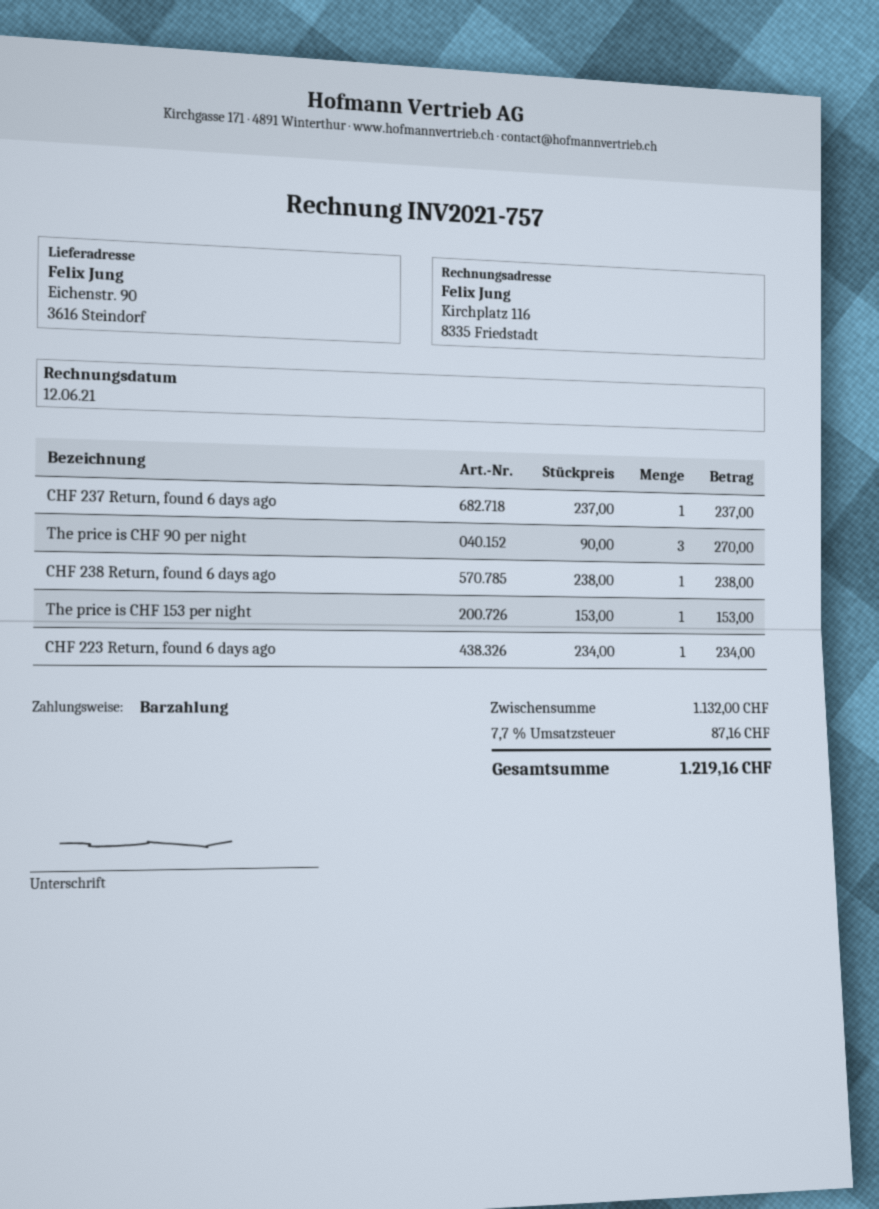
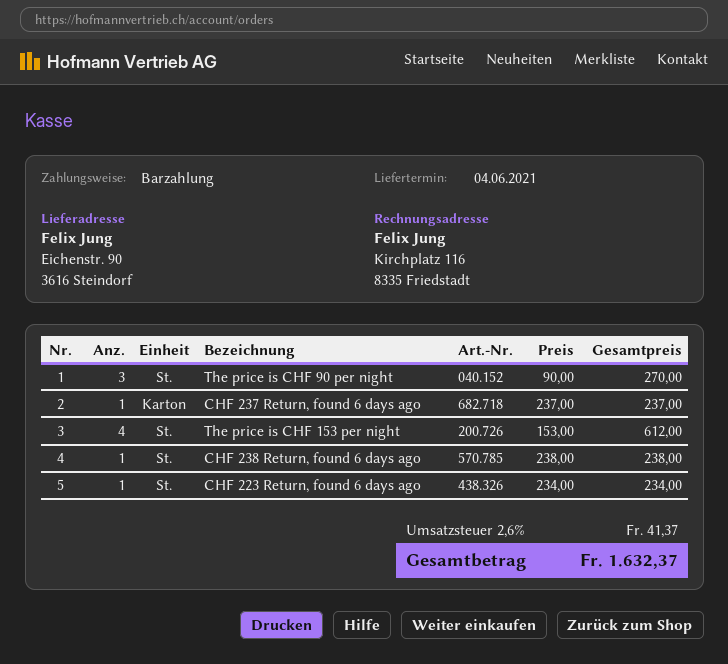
The price is CHF 153 per night: 1 x 153.00 = 153.00 -> 4 x 153.00 = 612.00
tax: 7.7% = 87.16 -> 2.6% = 41.37
total: 1219.16 -> 1632.37

